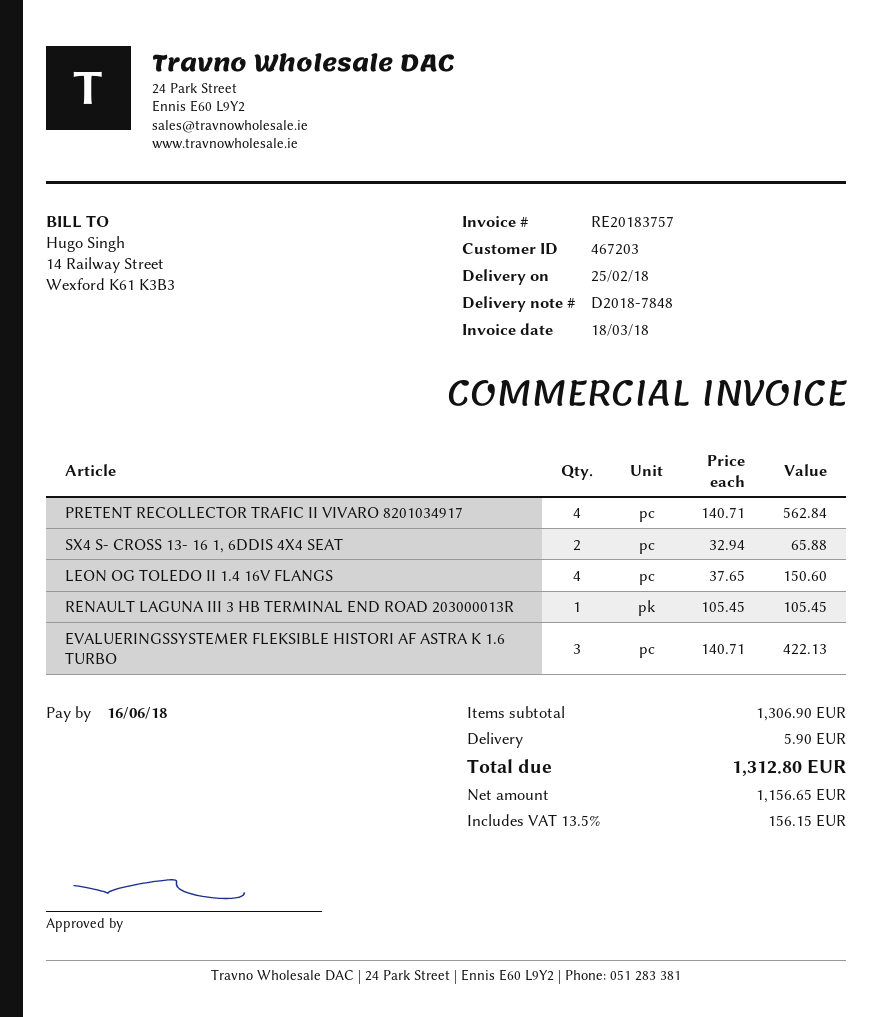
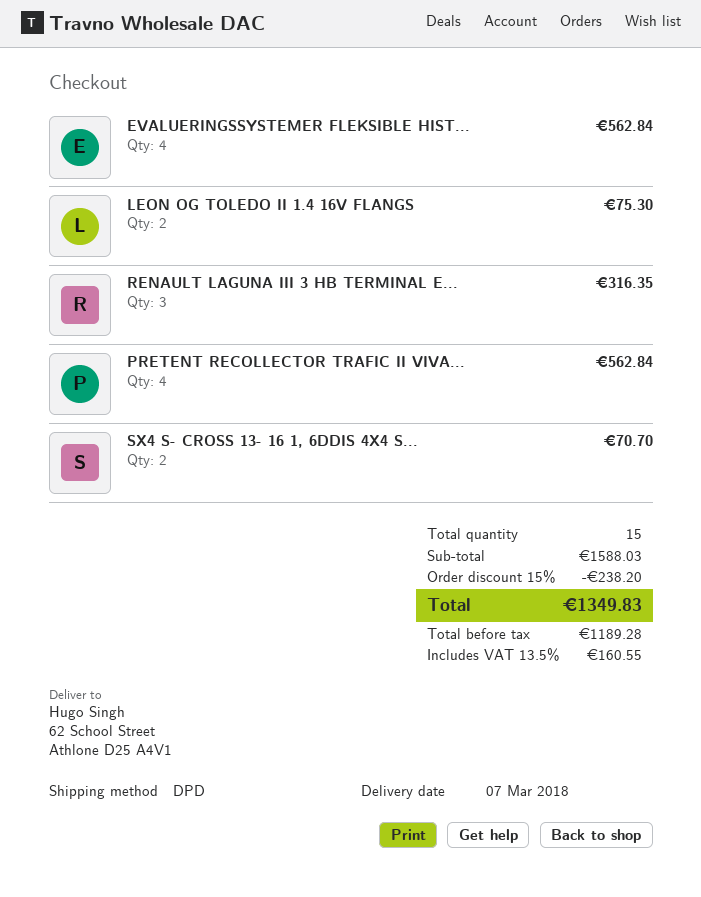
delivery date: 2018-02-25 -> 2018-03-07
SX4 S- CROSS 13- 16 1, 6DDIS 4X4 SEAT: 2 for 65.88 -> 2 for 70.70
LEON OG TOLEDO II 1.4 16V FLANGS: 4 for 150.60 -> 2 for 75.30
RENAULT LAGUNA III 3 HB TERMINAL END ROAD 203000013R: 1 for 105.45 -> 3 for 316.35
EVALUERINGSSYSTEMER FLEKSIBLE HISTORI AF ASTRA K 1.6 TURBO: 3 for 422.13 -> 4 for 562.84
subtotal: 1306.90 -> 1588.03
discount: none -> 15% = 238.20
shipping: 5.90 -> none
net: 1156.65 -> 1189.28
tax: 13.5% = 156.15 -> 13.5% = 160.55
total: 1312.80 -> 1349.83

